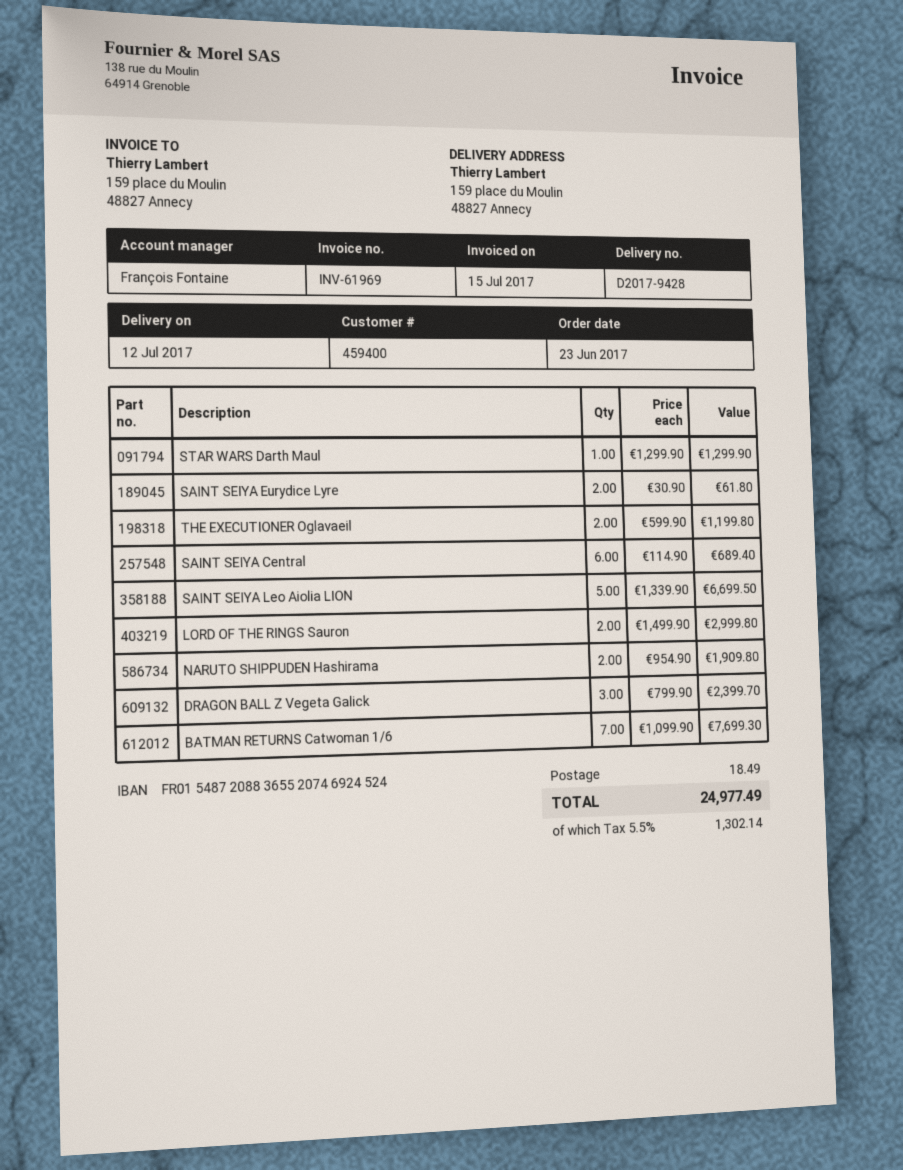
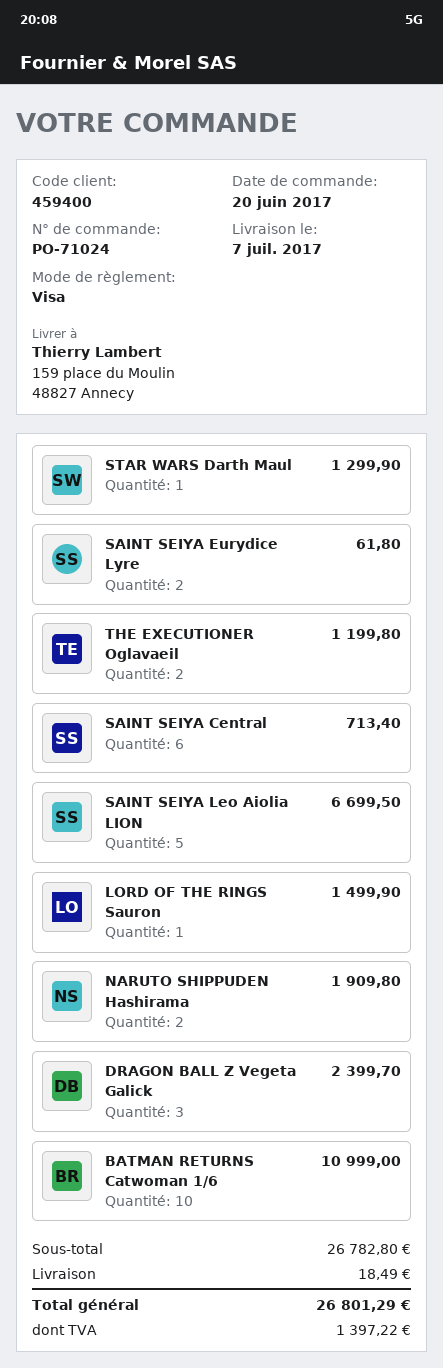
order date: 2017-06-23 -> 2017-06-20
delivery date: 2017-07-12 -> 2017-07-07
SAINT SEIYA Central: 6 for 689.40 -> 6 for 713.40
LORD OF THE RINGS Sauron: 2 for 2999.80 -> 1 for 1499.90
BATMAN RETURNS Catwoman 1/6: 7 for 7699.30 -> 10 for 10999.00
tax: 1302.14 -> 1397.22
total: 24977.49 -> 26801.29

